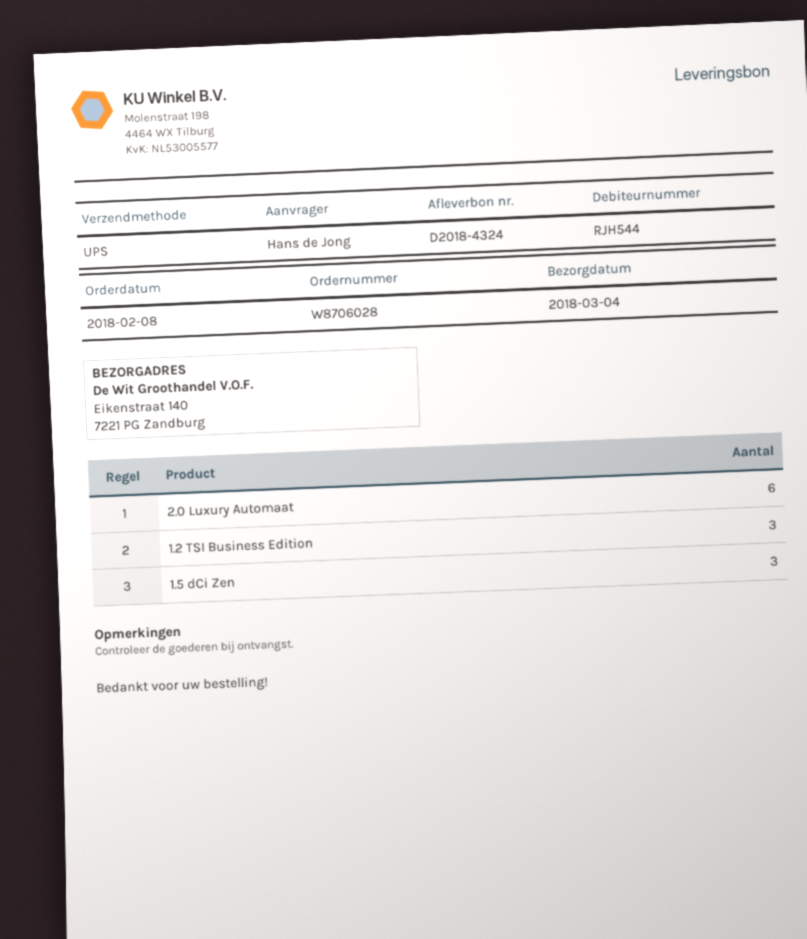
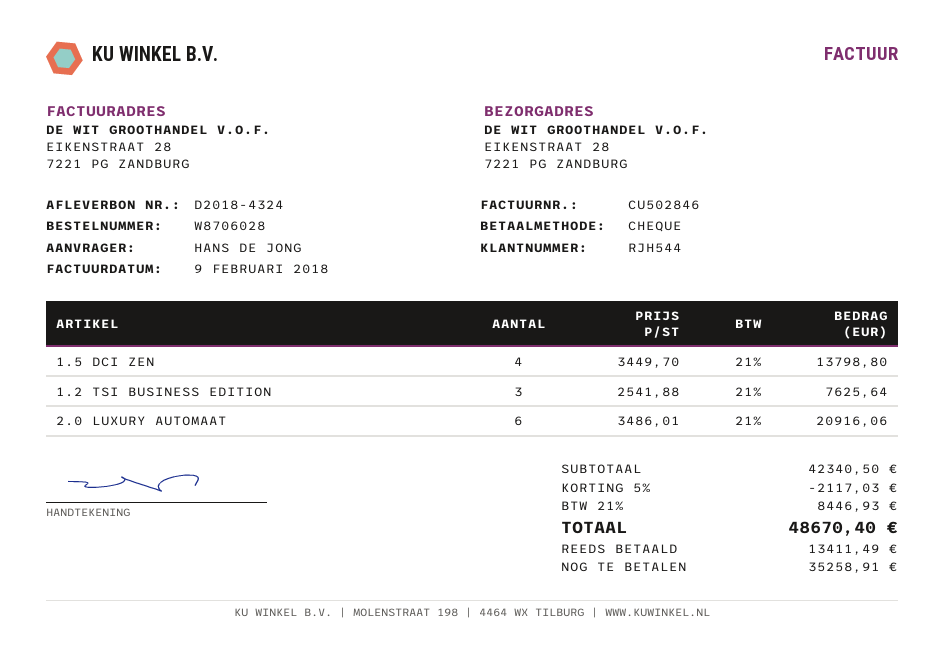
ship to: Eikenstraat 140, 7221 PG Zandburg -> EIKENSTRAAT 28, 7221 PG ZANDBURG
1.5 dCi Zen: 3 -> 4

